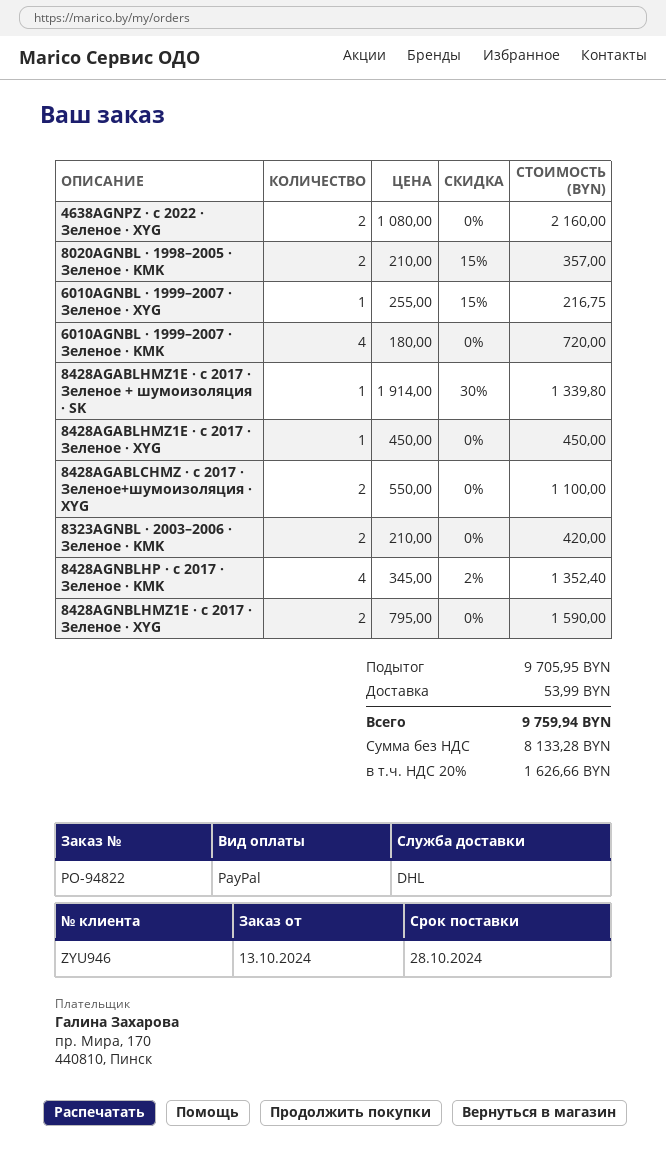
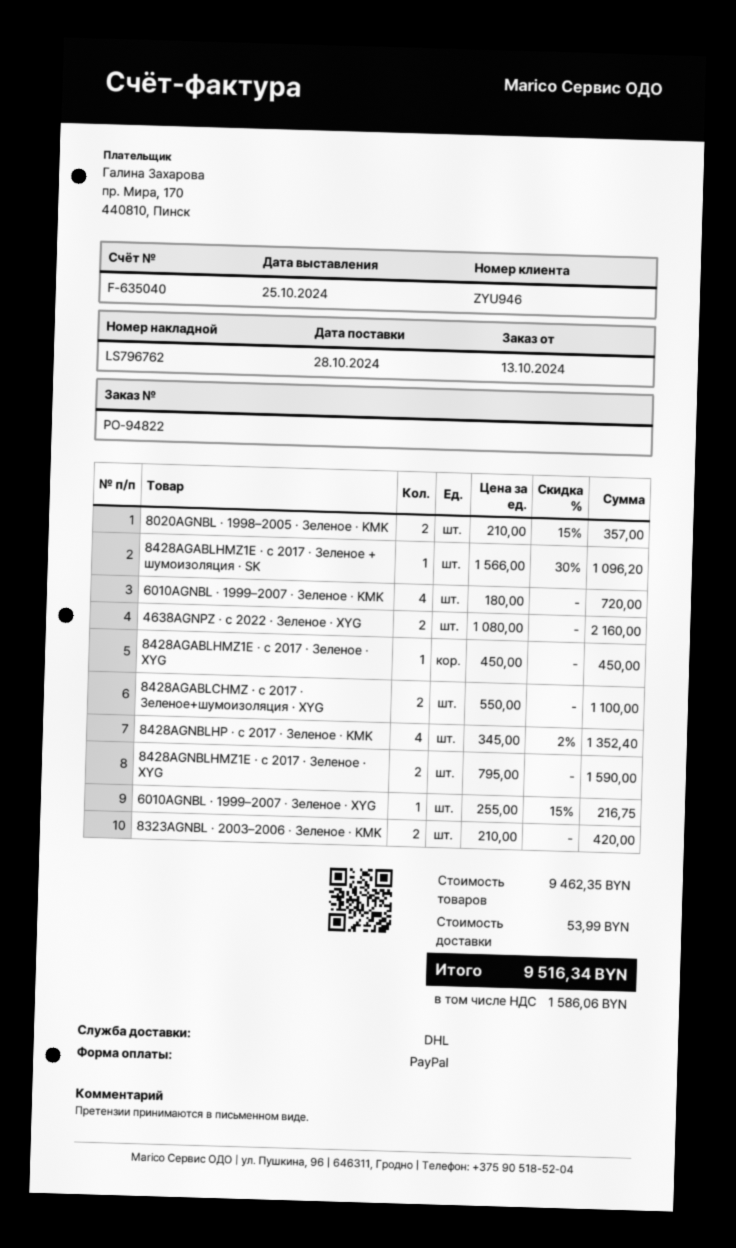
8428AGABLHMZ1E · с 2017 · Зеленое + шумоизоляция · SK: 1 x 1914.00 - 30% = 1339.80 -> 1 x 1566.00 - 30% = 1096.20
subtotal: 9705.95 -> 9462.35
tax: 1626.66 -> 1586.06
total: 9759.94 -> 9516.34

